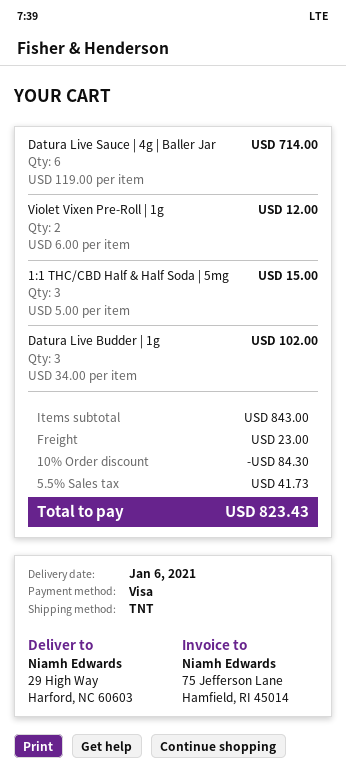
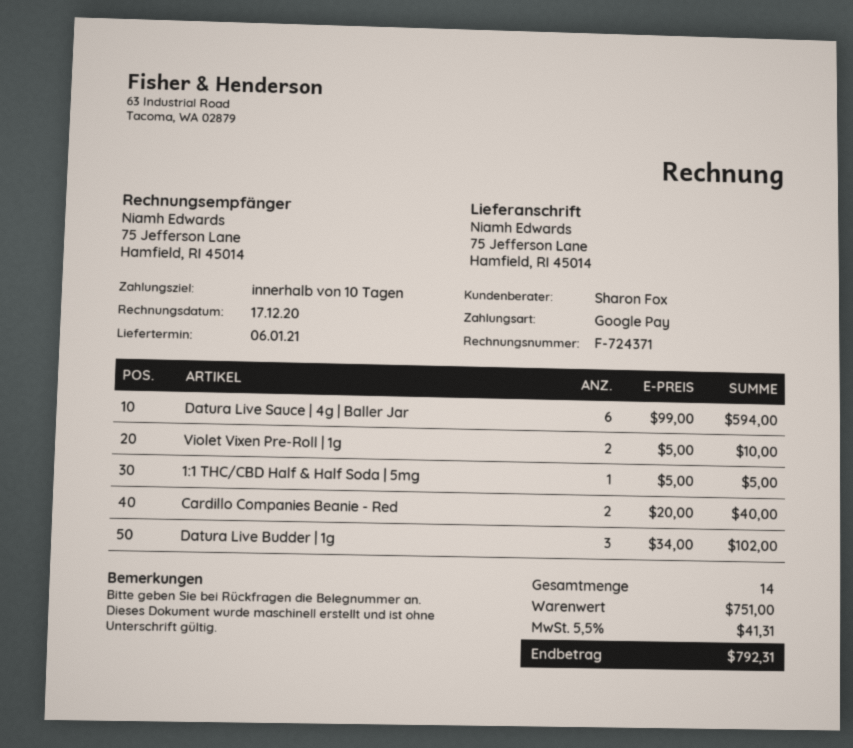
payment method: Visa -> Google Pay
ship to: 29 High Way, Harford, NC 60603 -> 75 Jefferson Lane, Hamfield, RI 45014
Datura Live Sauce | 4g | Baller Jar: 6 x 119.00 = 714.00 -> 6 x 99.00 = 594.00
Violet Vixen Pre-Roll | 1g: 2 x 6.00 = 12.00 -> 2 x 5.00 = 10.00
1:1 THC/CBD Half & Half Soda | 5mg: 3 x 5.00 = 15.00 -> 1 x 5.00 = 5.00
Cardillo Companies Beanie - Red: none -> 2 x 20.00 = 40.00
subtotal: 843.00 -> 751.00
discount: 10% = 84.30 -> none
shipping: 23.00 -> none
tax: 5.5% = 41.73 -> 5.5% = 41.31
total: 823.43 -> 792.31

